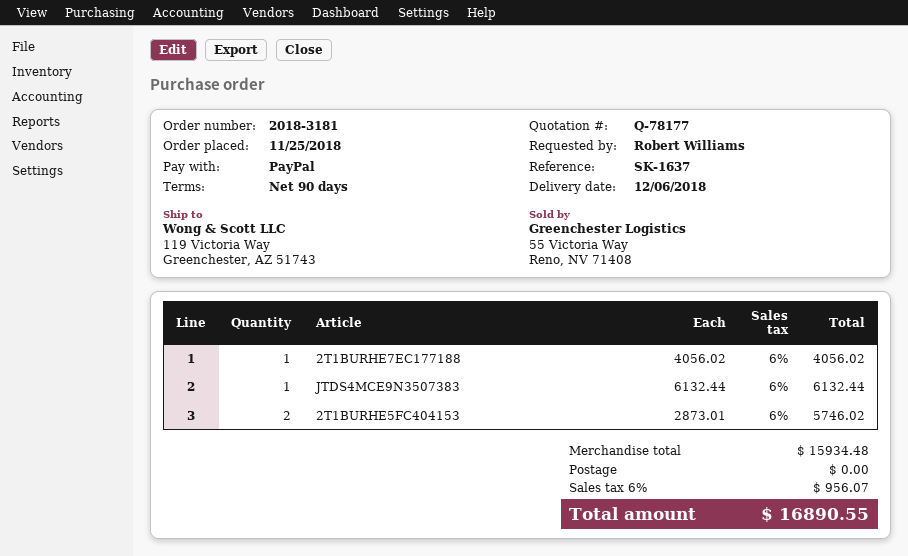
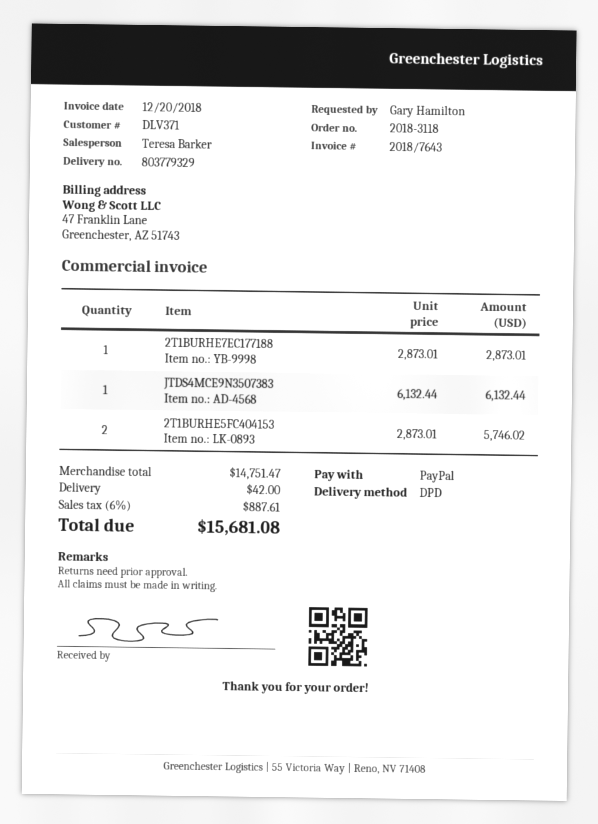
order number: 2018-3181 -> 2018-3118
ordered by: Robert Williams -> Gary Hamilton
2T1BURHE7EC177188: 1 x 4056.02 = 4056.02 -> 1 x 2873.01 = 2873.01
subtotal: 15934.48 -> 14751.47
shipping: 0.00 -> 42.00
tax: 6% = 956.07 -> 6% = 887.61
total: 16890.55 -> 15681.08

